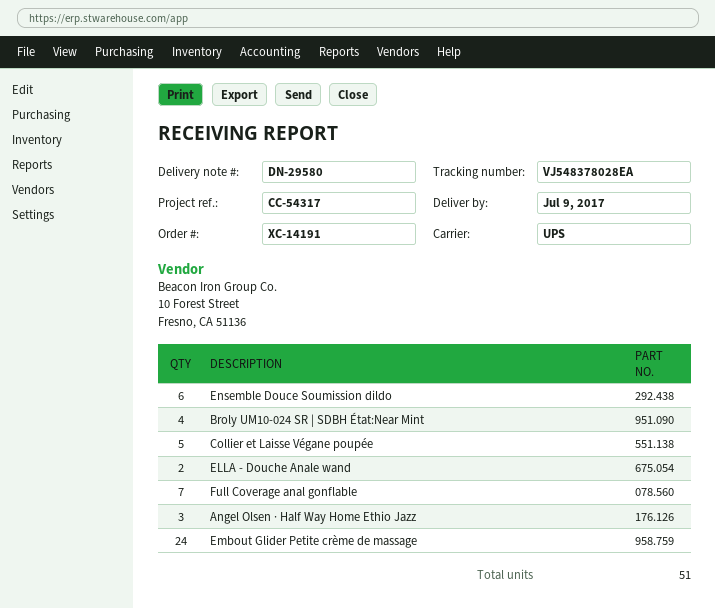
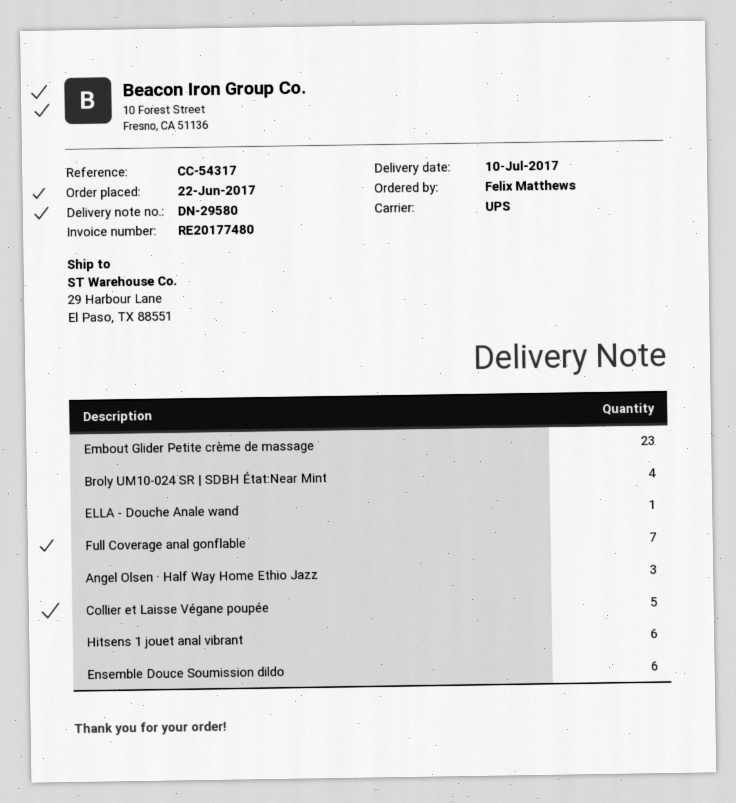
delivery date: 2017-07-09 -> 2017-07-10
ELLA - Douche Anale wand: 2 -> 1
Embout Glider Petite crème de massage: 24 -> 23
Hitsens 1 jouet anal vibrant: none -> 6

